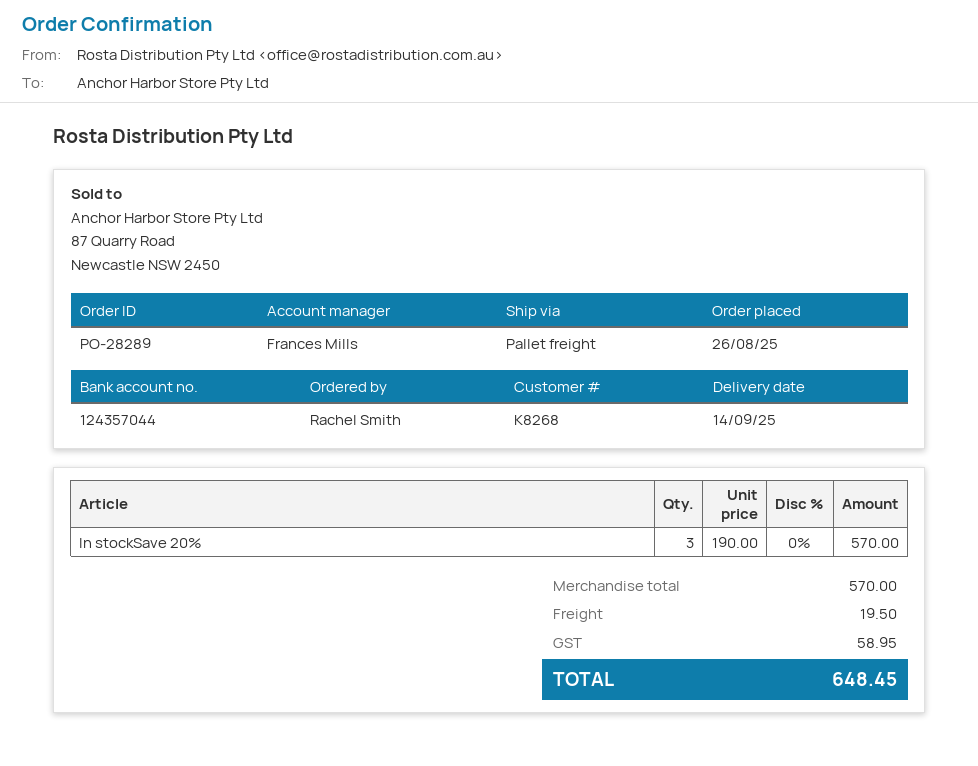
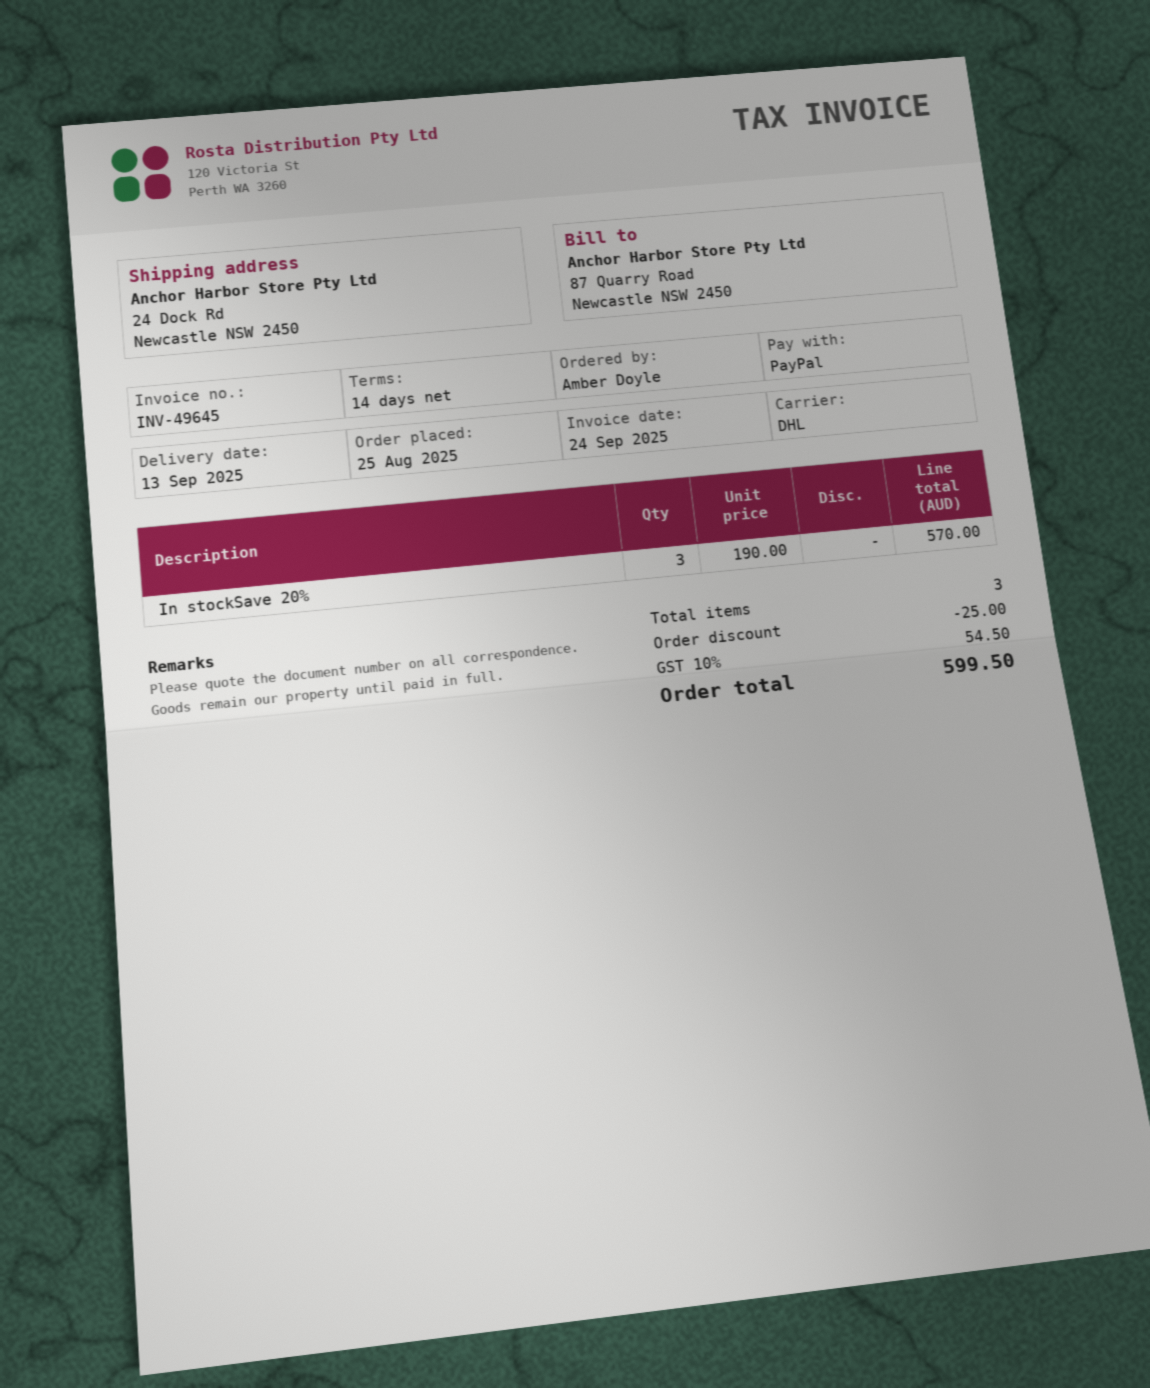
order date: 2025-08-26 -> 2025-08-25
delivery date: 2025-09-14 -> 2025-09-13
ordered by: Rachel Smith -> Amber Doyle
shipping method: pallet freight -> DHL
discount: none -> 25.00
shipping: 19.50 -> none
tax: 58.95 -> 54.50
total: 648.45 -> 599.50

